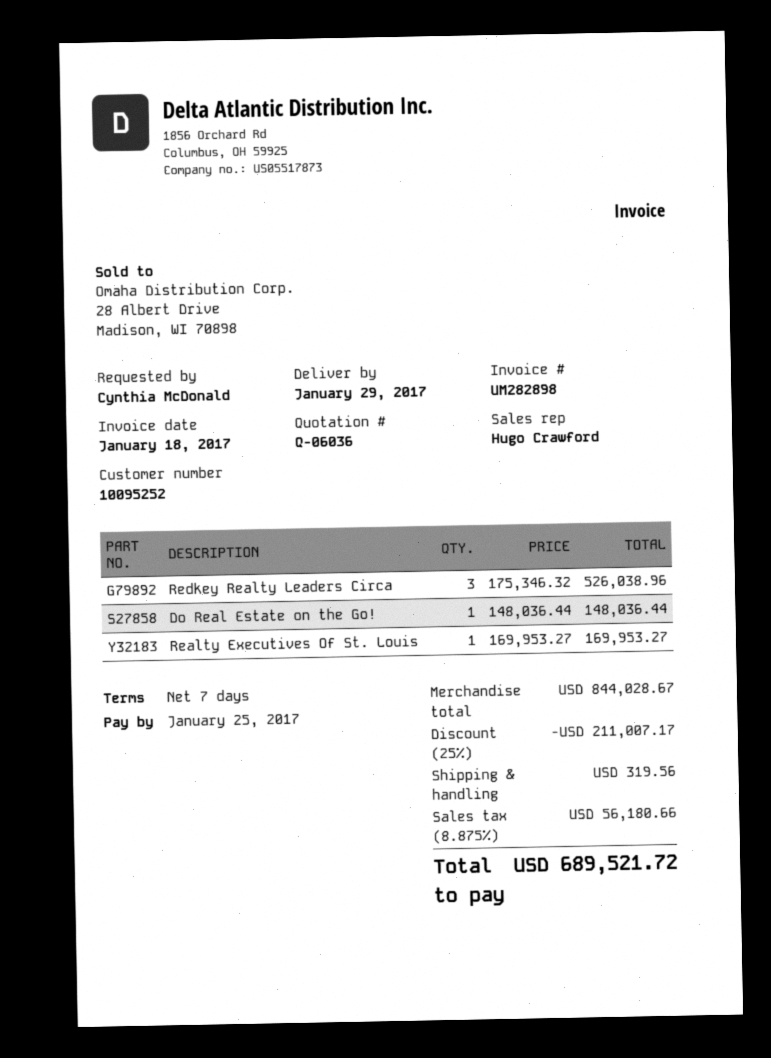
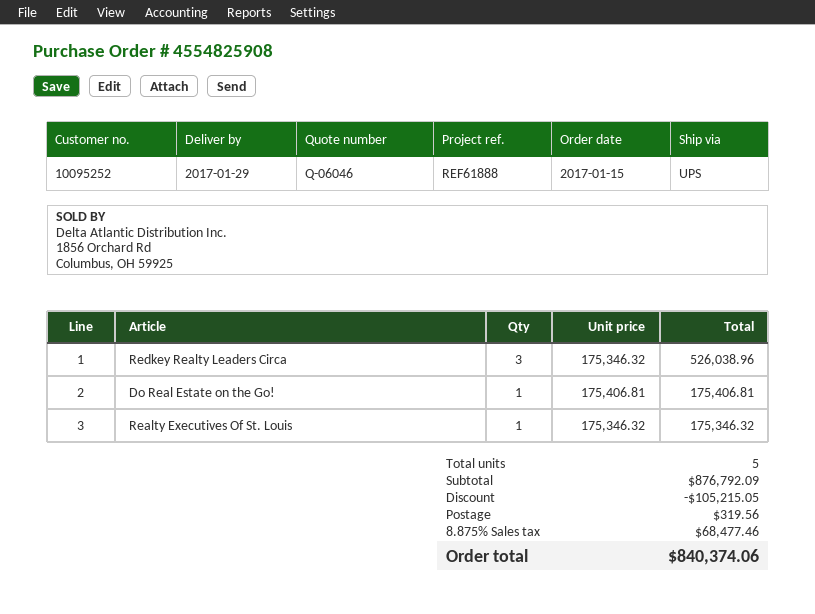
quote number: Q-06036 -> Q-06046
Do Real Estate on the Go!: 1 x 148036.44 = 148036.44 -> 1 x 175406.81 = 175406.81
Realty Executives Of St. Louis: 1 x 169953.27 = 169953.27 -> 1 x 175346.32 = 175346.32
subtotal: 844028.67 -> 876792.09
discount: 211007.17 -> 105215.05
tax: 8.875% = 56180.66 -> 8.875% = 68477.46
total: 689521.72 -> 840374.06

